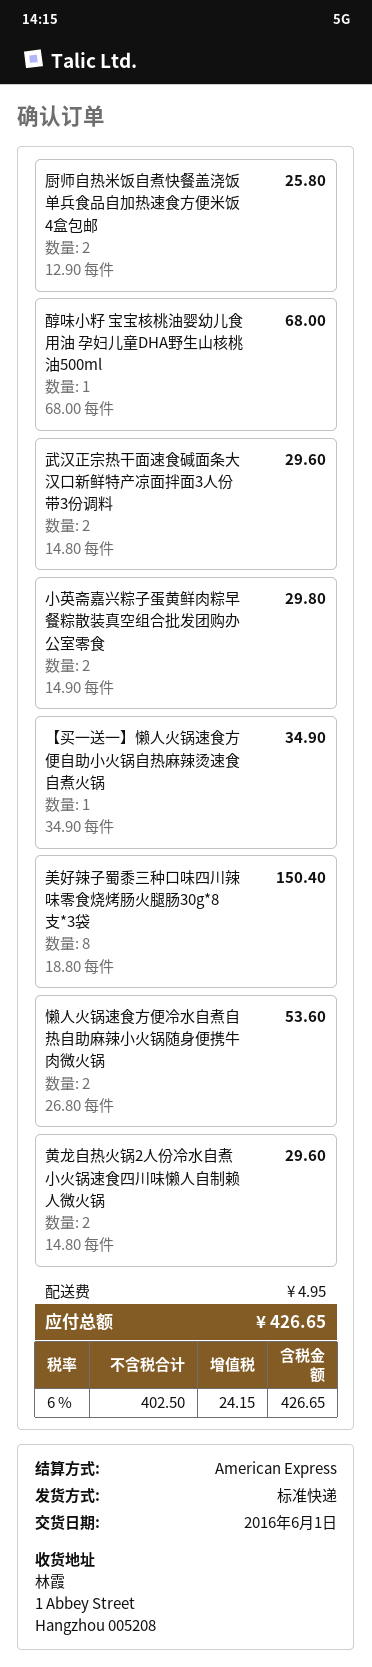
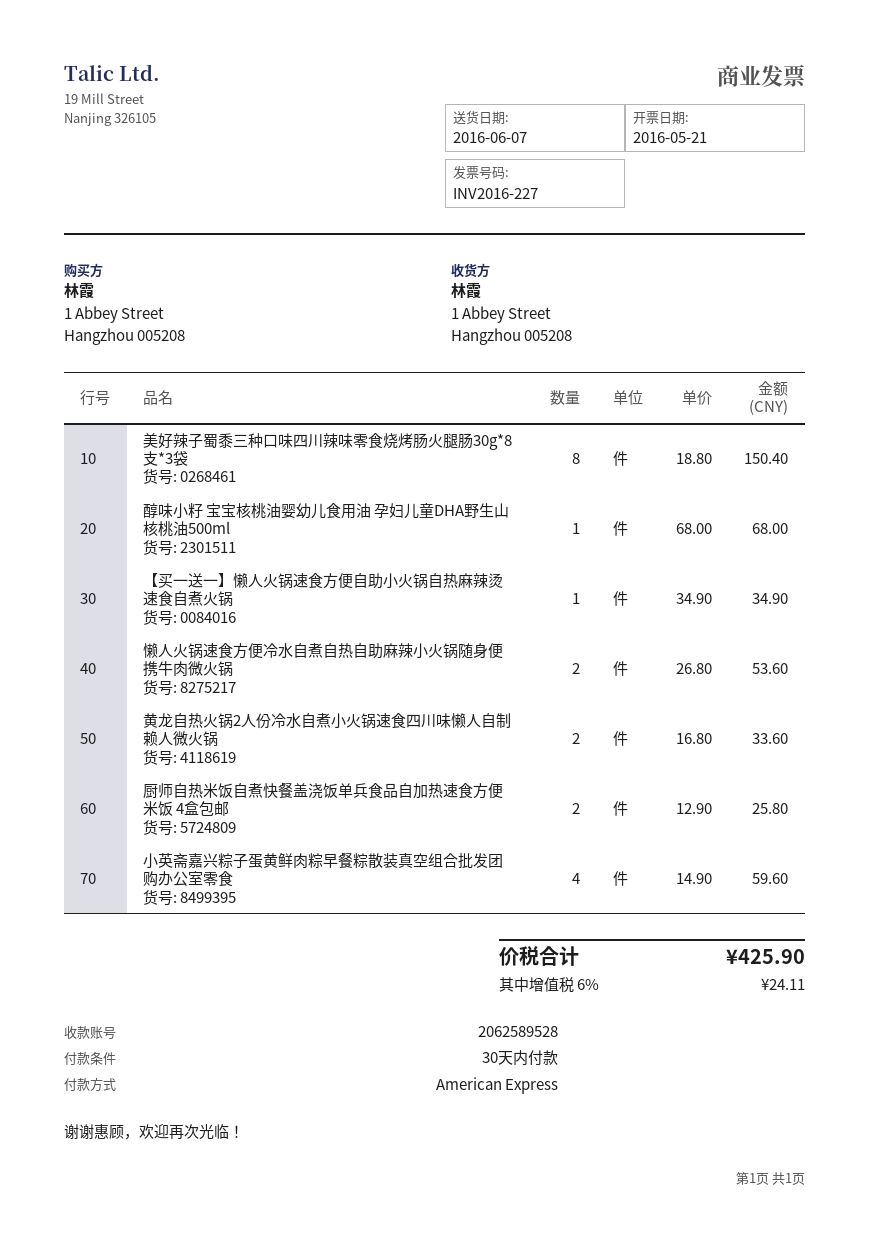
delivery date: 2016-06-01 -> 2016-06-07
武汉正宗热干面速食碱面条大汉口新鲜特产凉面拌面3人份带3份调料: 2 x 14.80 = 29.60 -> none
小英斋嘉兴粽子蛋黄鲜肉粽早餐粽散装真空组合批发团购办公室零食: 2 x 14.90 = 29.80 -> 4 x 14.90 = 59.60
黄龙自热火锅2人份冷水自煮小火锅速食四川味懒人自制赖人微火锅: 2 x 14.80 = 29.60 -> 2 x 16.80 = 33.60
shipping: 4.95 -> none
tax: 6% = 24.15 -> 6% = 24.11
total: 426.65 -> 425.90

